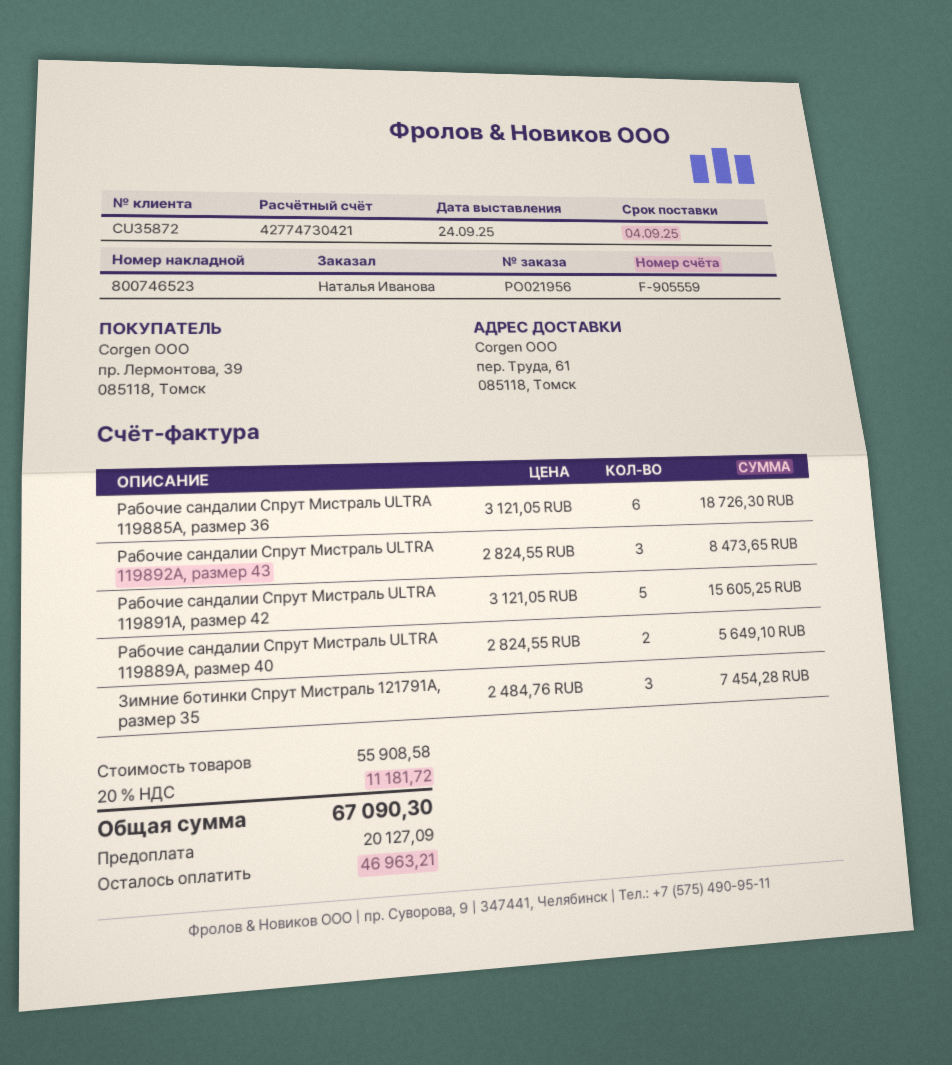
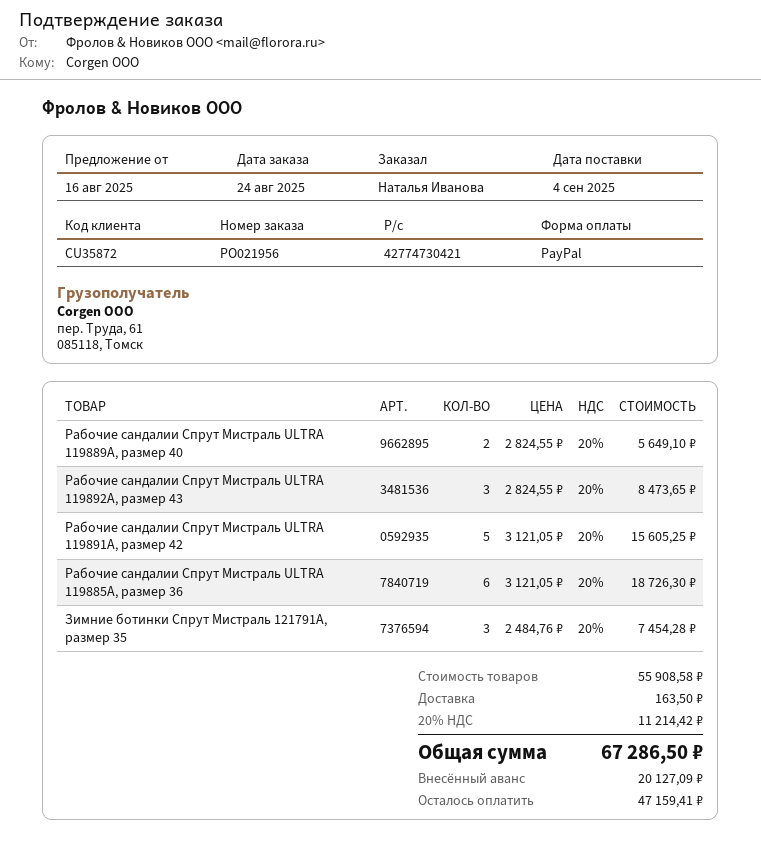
shipping: none -> 163.50
tax: 20% = 11181.72 -> 20% = 11214.42
total: 67090.30 -> 67286.50
balance: 46963.21 -> 47159.41

